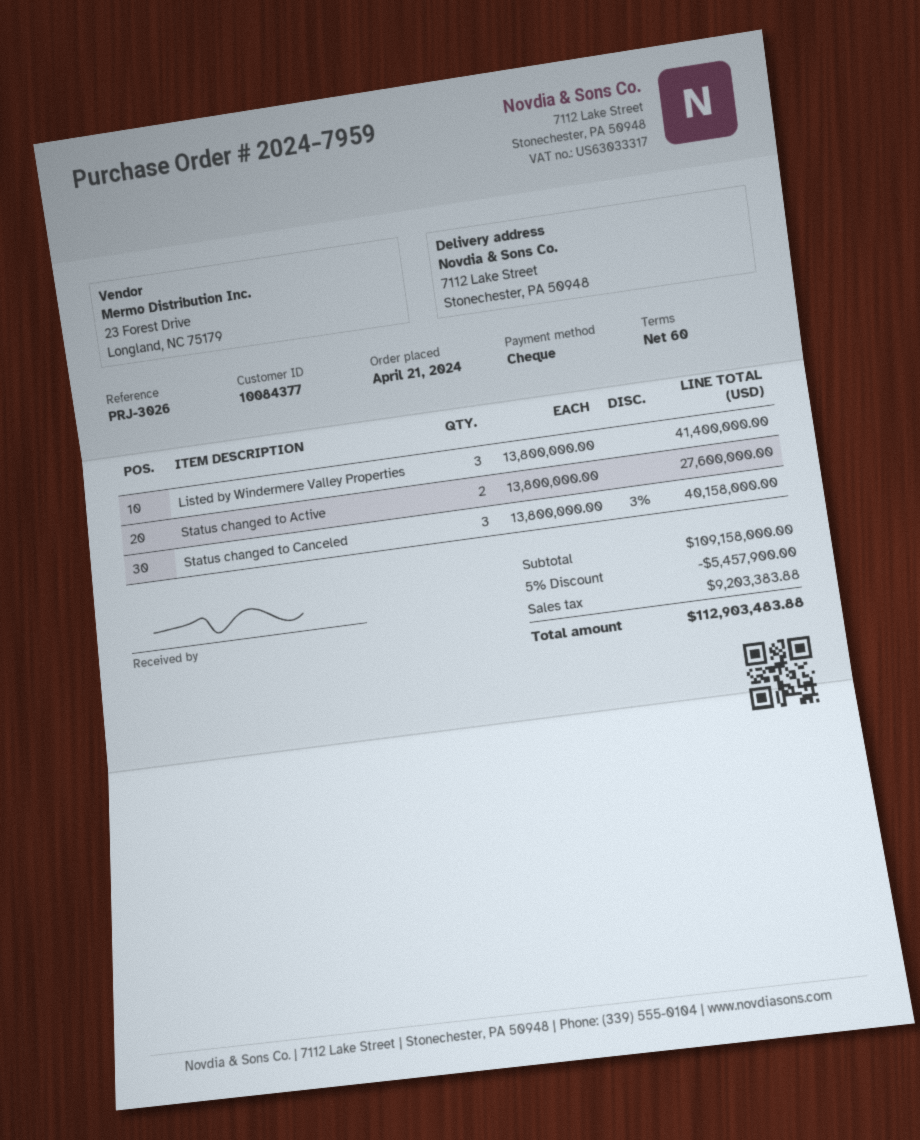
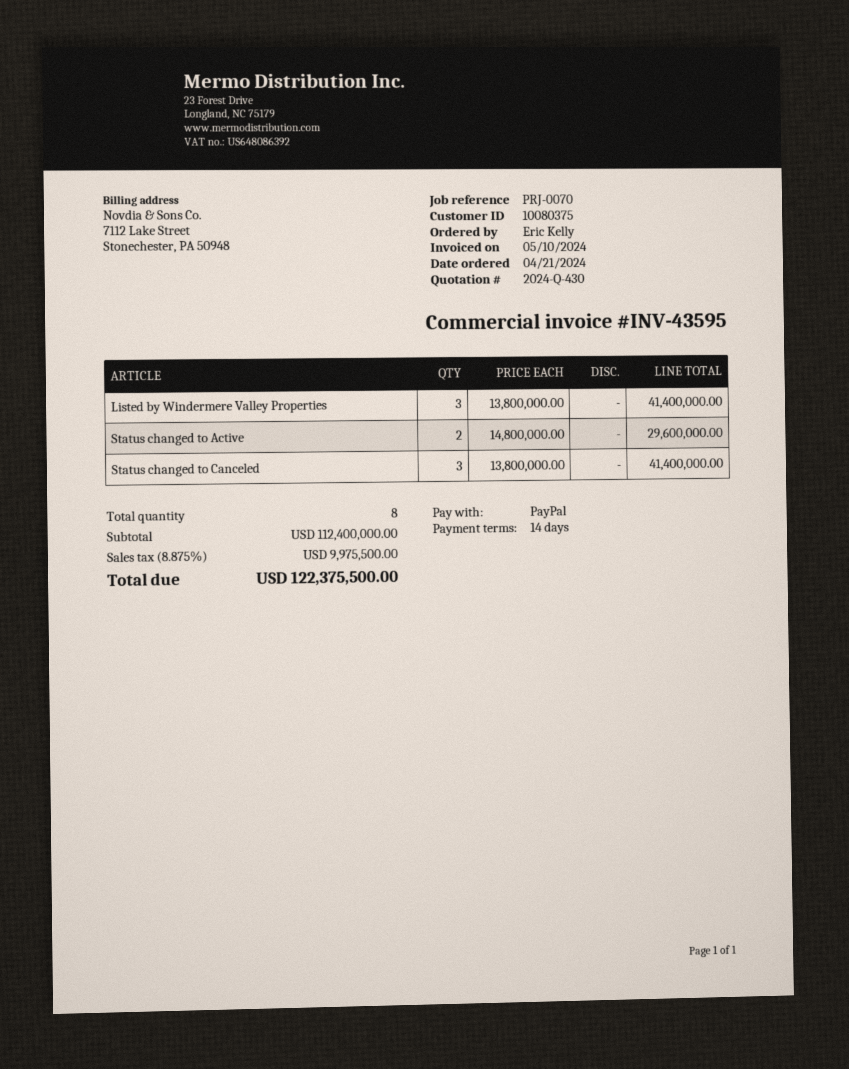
payment terms: 60 days -> 14 days
customer number: 10084377 -> 10080375
reference: PRJ-3026 -> PRJ-0070
payment method: cheque -> PayPal
Status changed to Active: 2 x 13800000.00 = 27600000.00 -> 2 x 14800000.00 = 29600000.00
Status changed to Canceled: 3 x 13800000.00 - 3% = 40158000.00 -> 3 x 13800000.00 = 41400000.00
subtotal: 109158000.00 -> 112400000.00
discount: 5% = 5457900.00 -> none
tax: 9203383.88 -> 9975500.00
total: 112903483.88 -> 122375500.00

